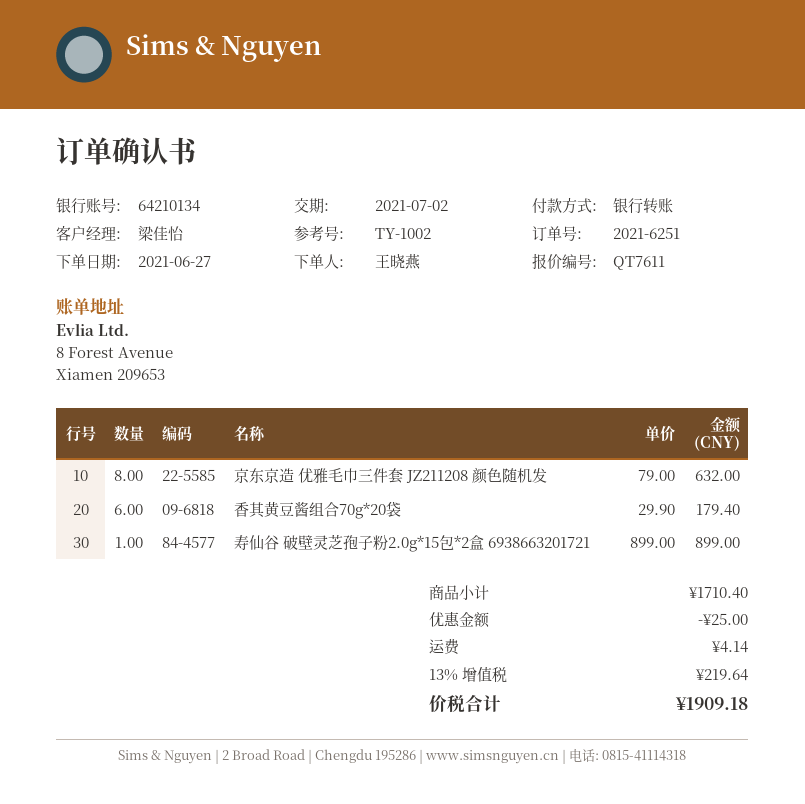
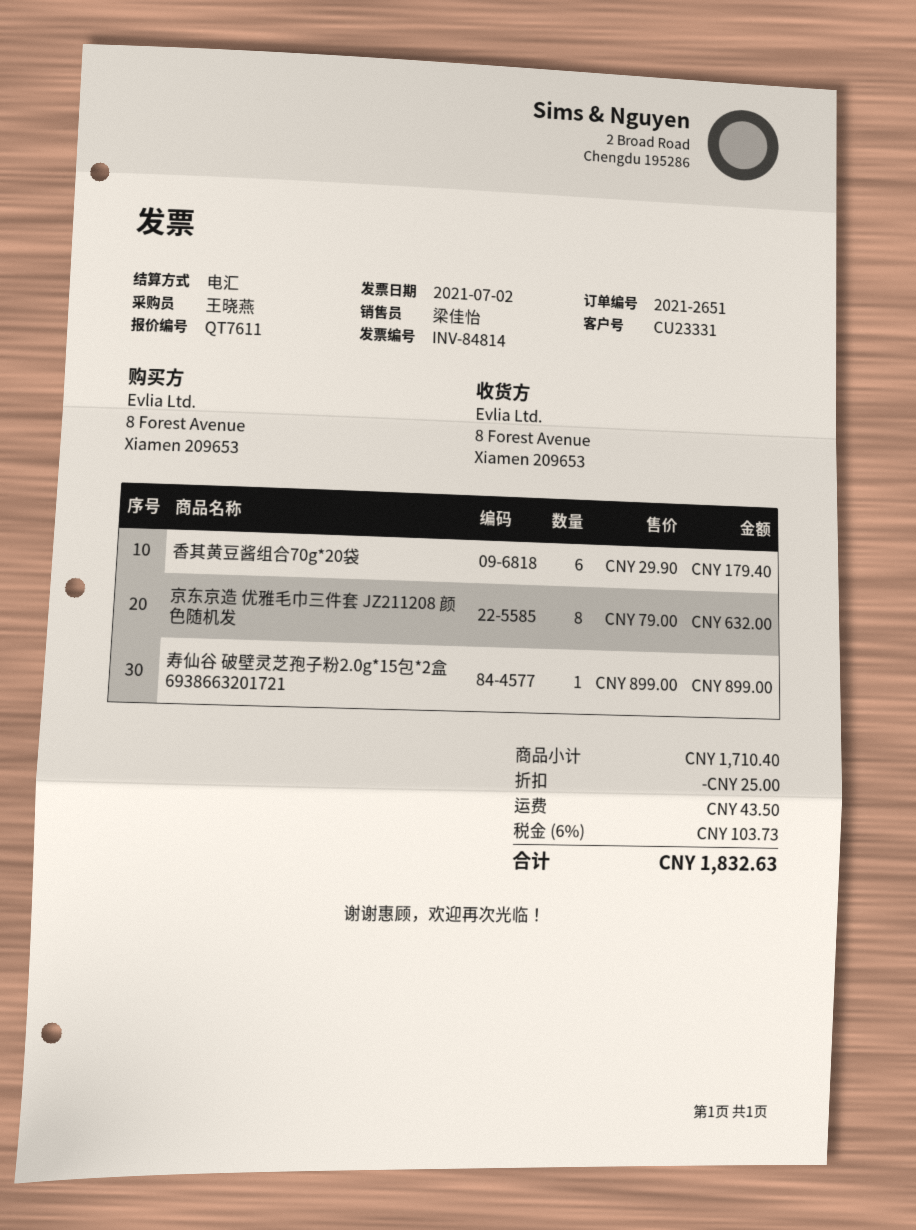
order number: 2021-6251 -> 2021-2651
shipping: 4.14 -> 43.50
tax: 13% = 219.64 -> 6% = 103.73
total: 1909.18 -> 1832.63

